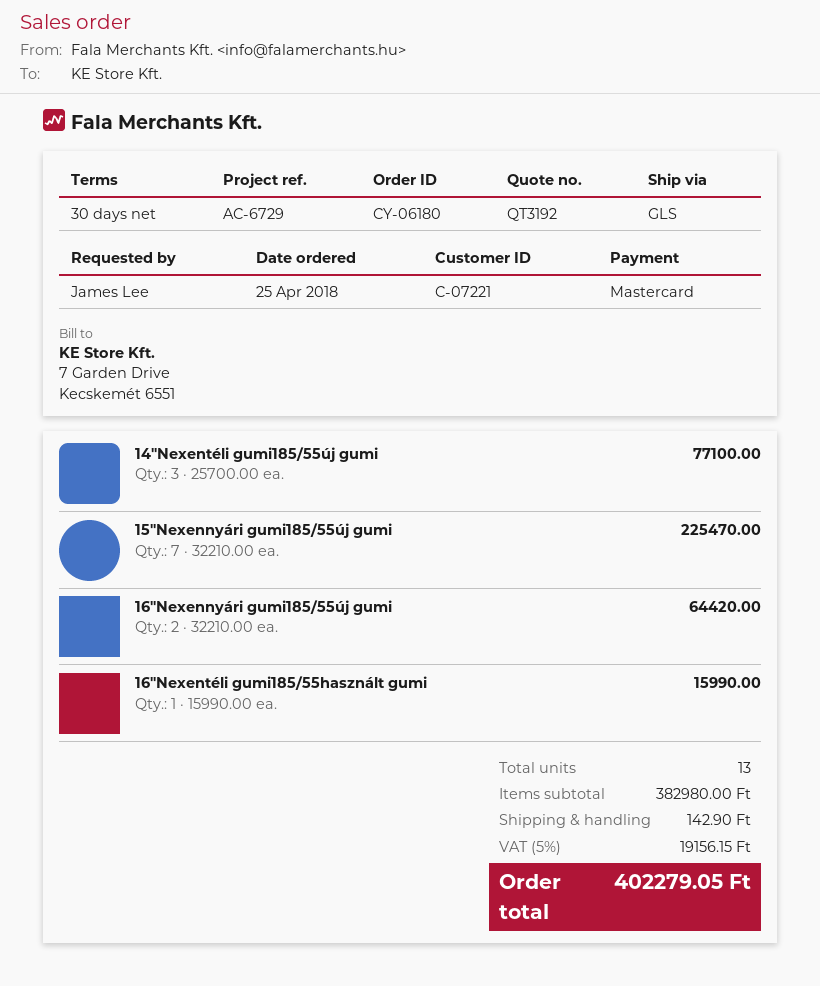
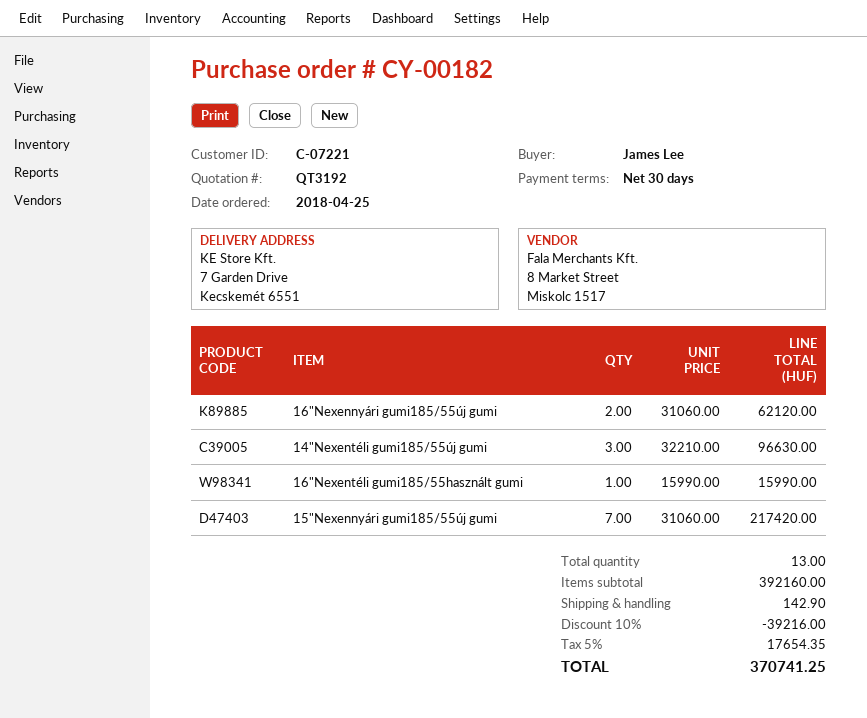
order number: CY-06180 -> CY-00182
14"Nexentéli gumi185/55új gumi: 3 x 25700.00 = 77100.00 -> 3 x 32210.00 = 96630.00
15"Nexennyári gumi185/55új gumi: 7 x 32210.00 = 225470.00 -> 7 x 31060.00 = 217420.00
16"Nexennyári gumi185/55új gumi: 2 x 32210.00 = 64420.00 -> 2 x 31060.00 = 62120.00
subtotal: 382980.00 -> 392160.00
discount: none -> 10% = 39216.00
tax: 5% = 19156.15 -> 5% = 17654.35
total: 402279.05 -> 370741.25

